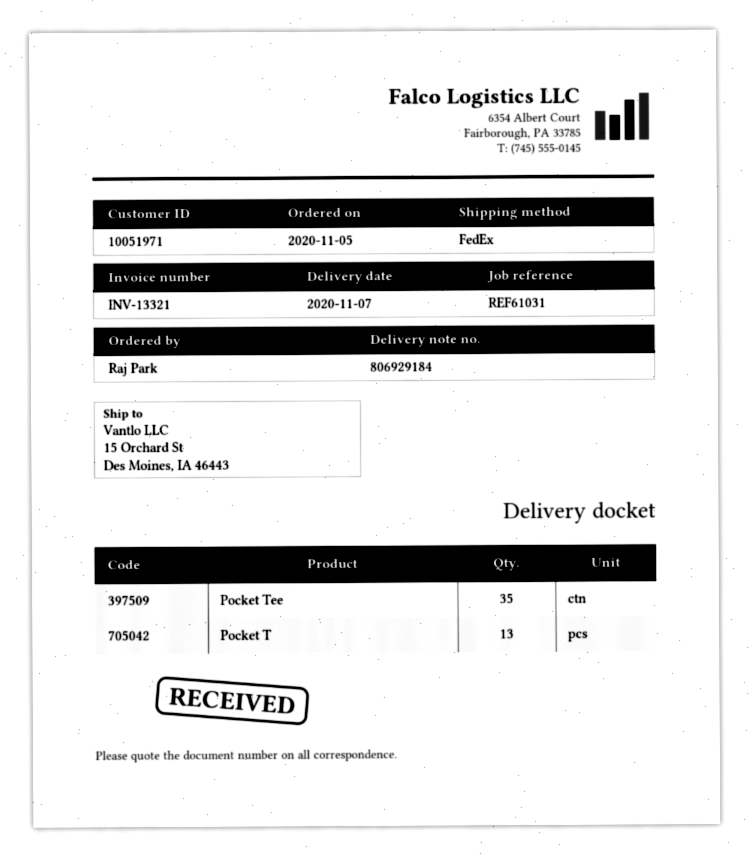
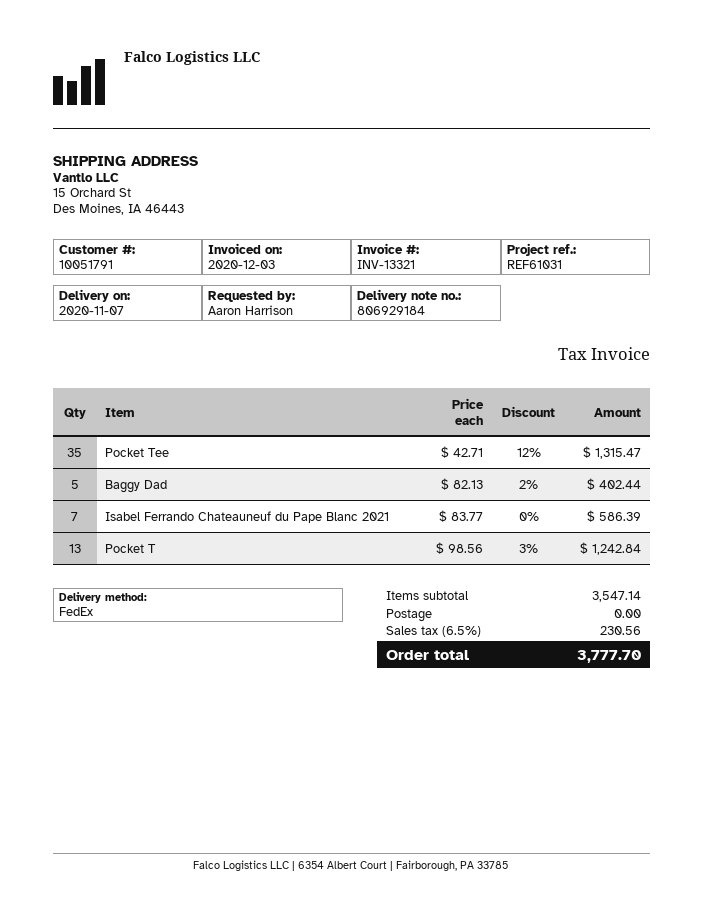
customer number: 10051971 -> 10051791
ordered by: Raj Park -> Aaron Harrison
Baggy Dad: none -> 5
Isabel Ferrando Chateauneuf du Pape Blanc 2021: none -> 7

